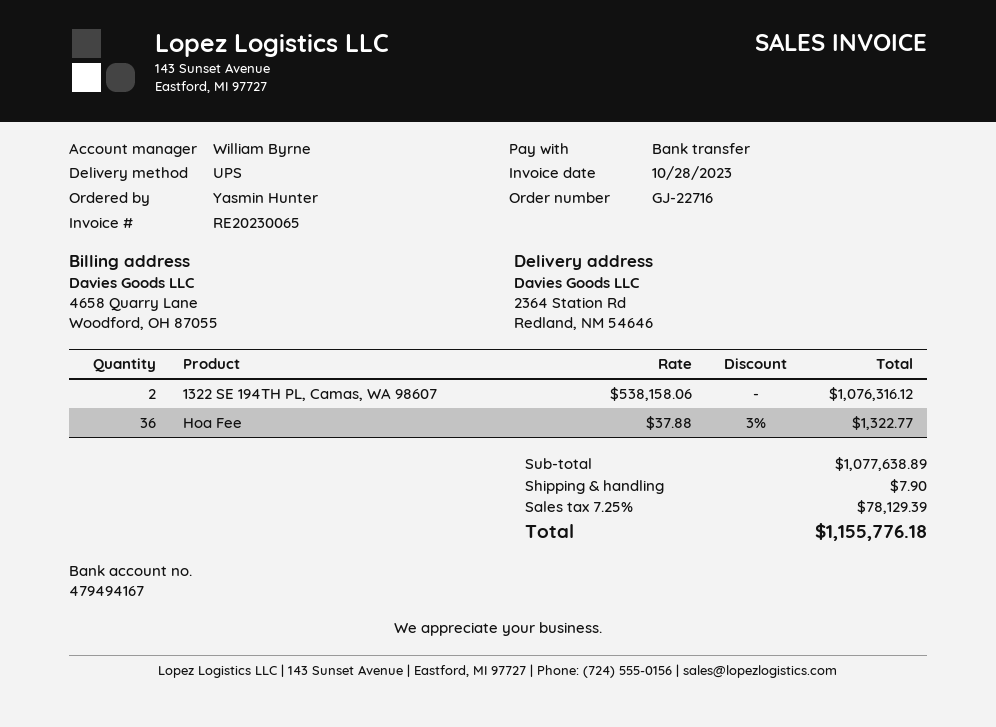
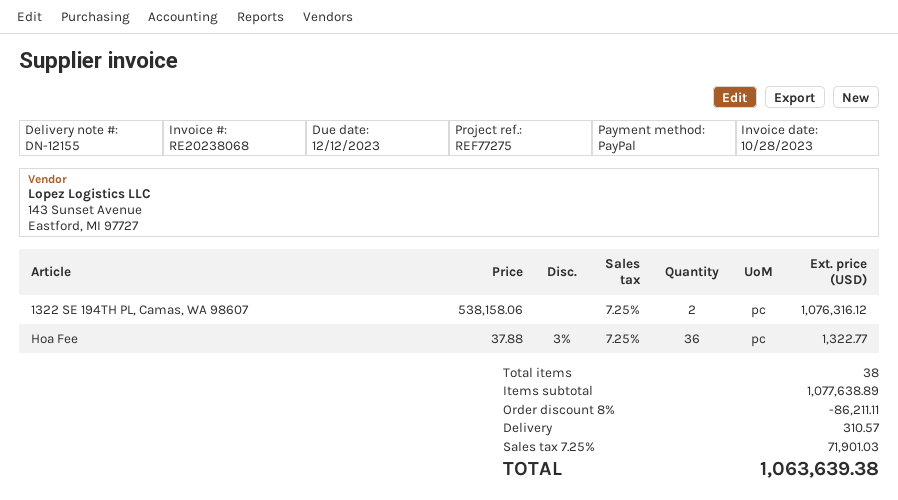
invoice number: RE20230065 -> RE20238068
payment method: bank transfer -> PayPal
discount: none -> 8% = 86211.11
shipping: 7.90 -> 310.57
tax: 7.25% = 78129.39 -> 7.25% = 71901.03
total: 1155776.18 -> 1063639.38

